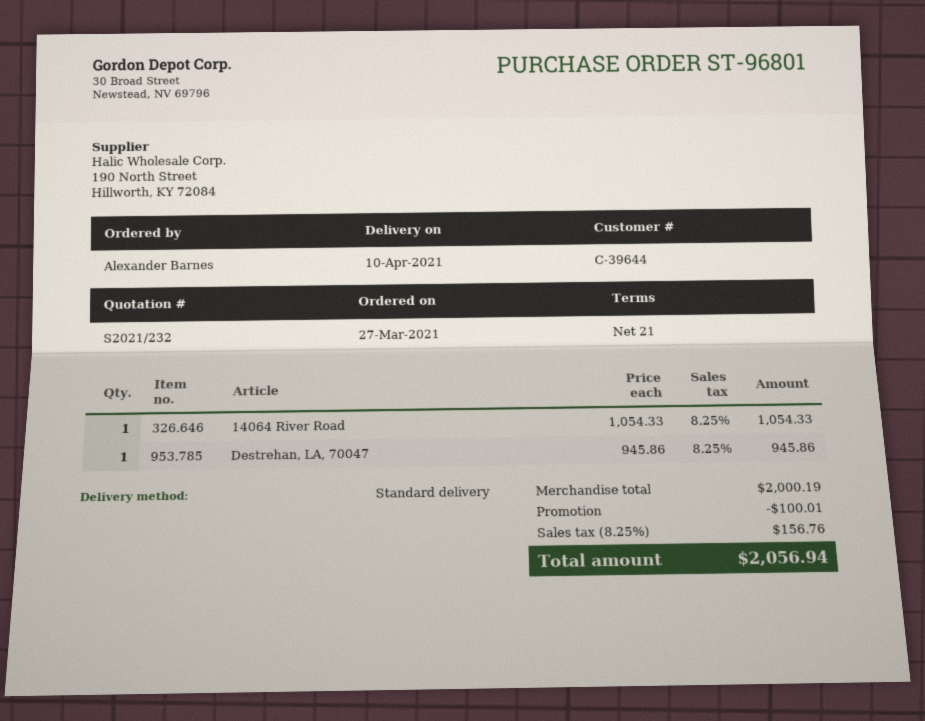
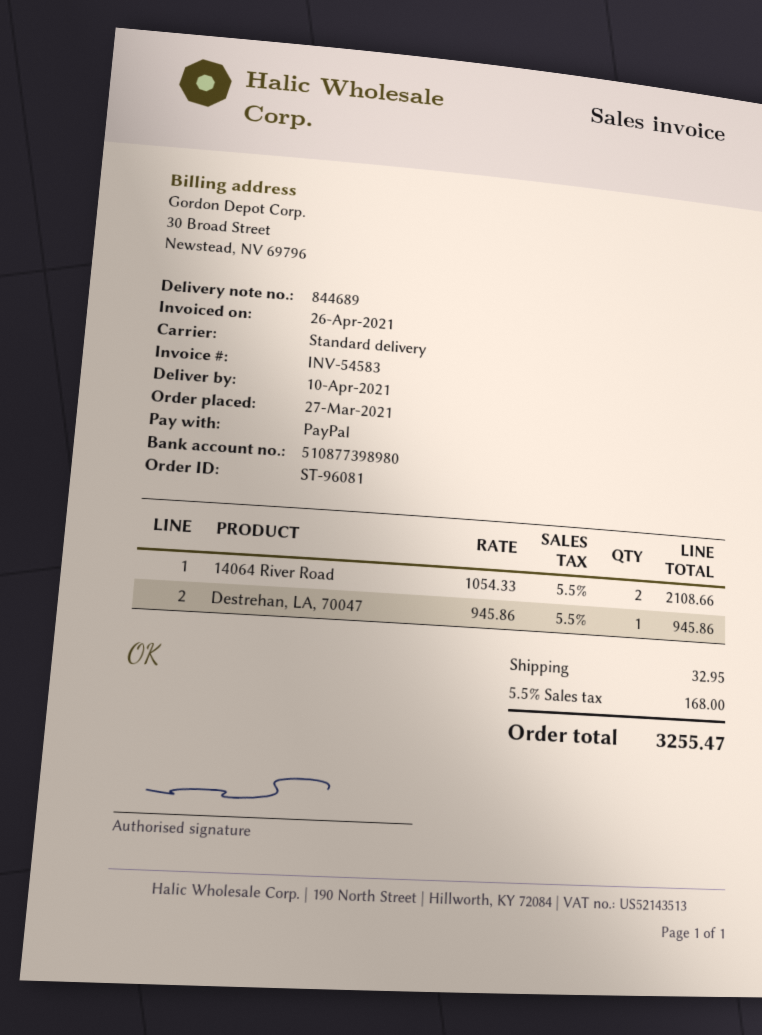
order number: ST-96801 -> ST-96081
14064 River Road: 1 x 1054.33 = 1054.33 -> 2 x 1054.33 = 2108.66
discount: 100.01 -> none
shipping: none -> 32.95
tax: 8.25% = 156.76 -> 5.5% = 168.00
total: 2056.94 -> 3255.47

